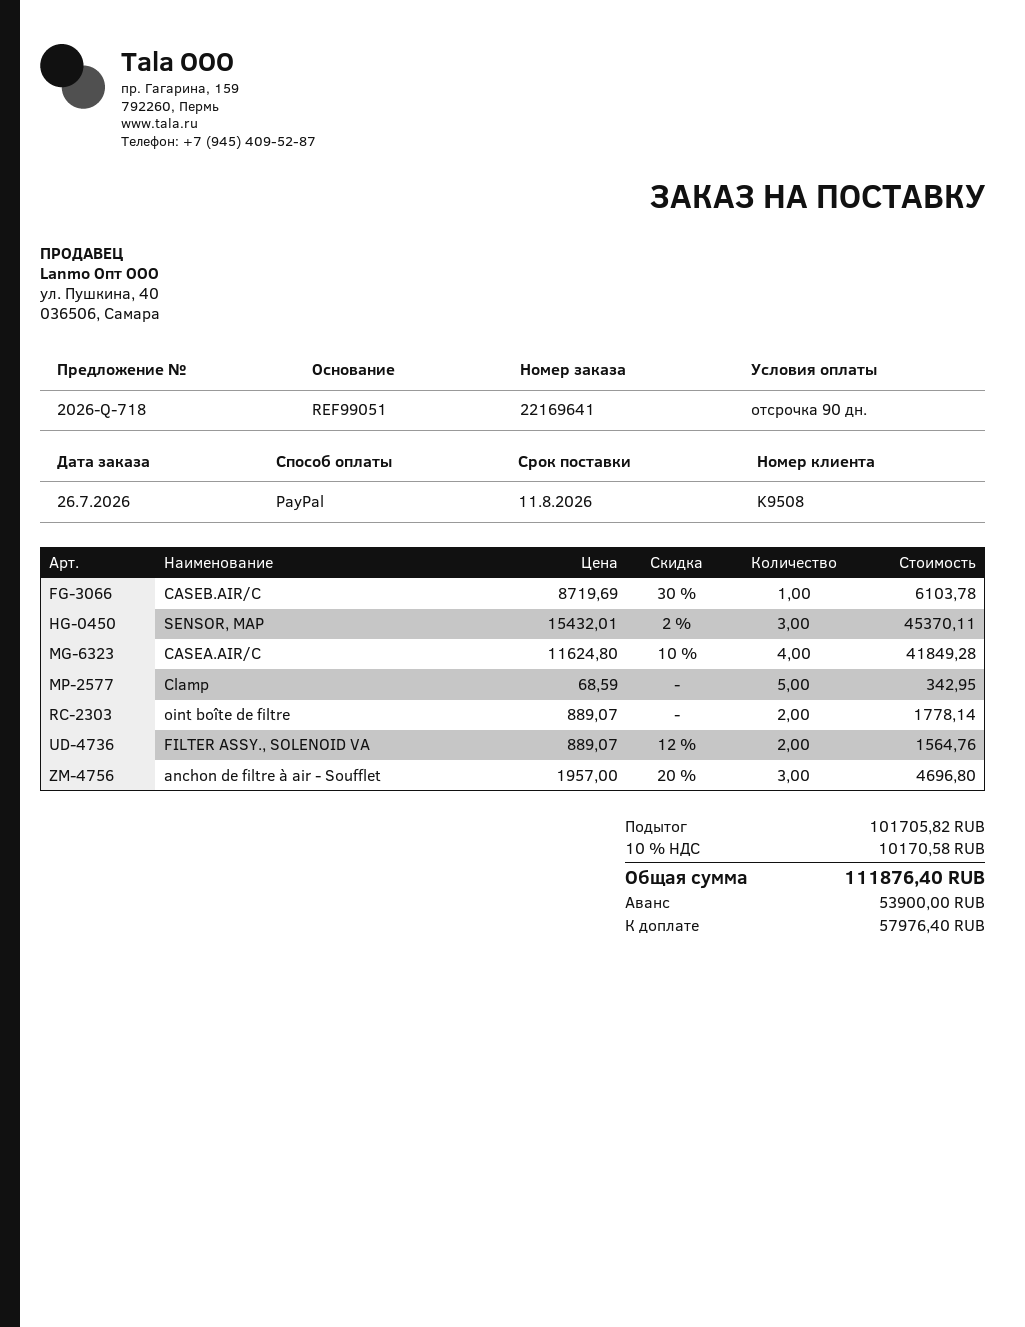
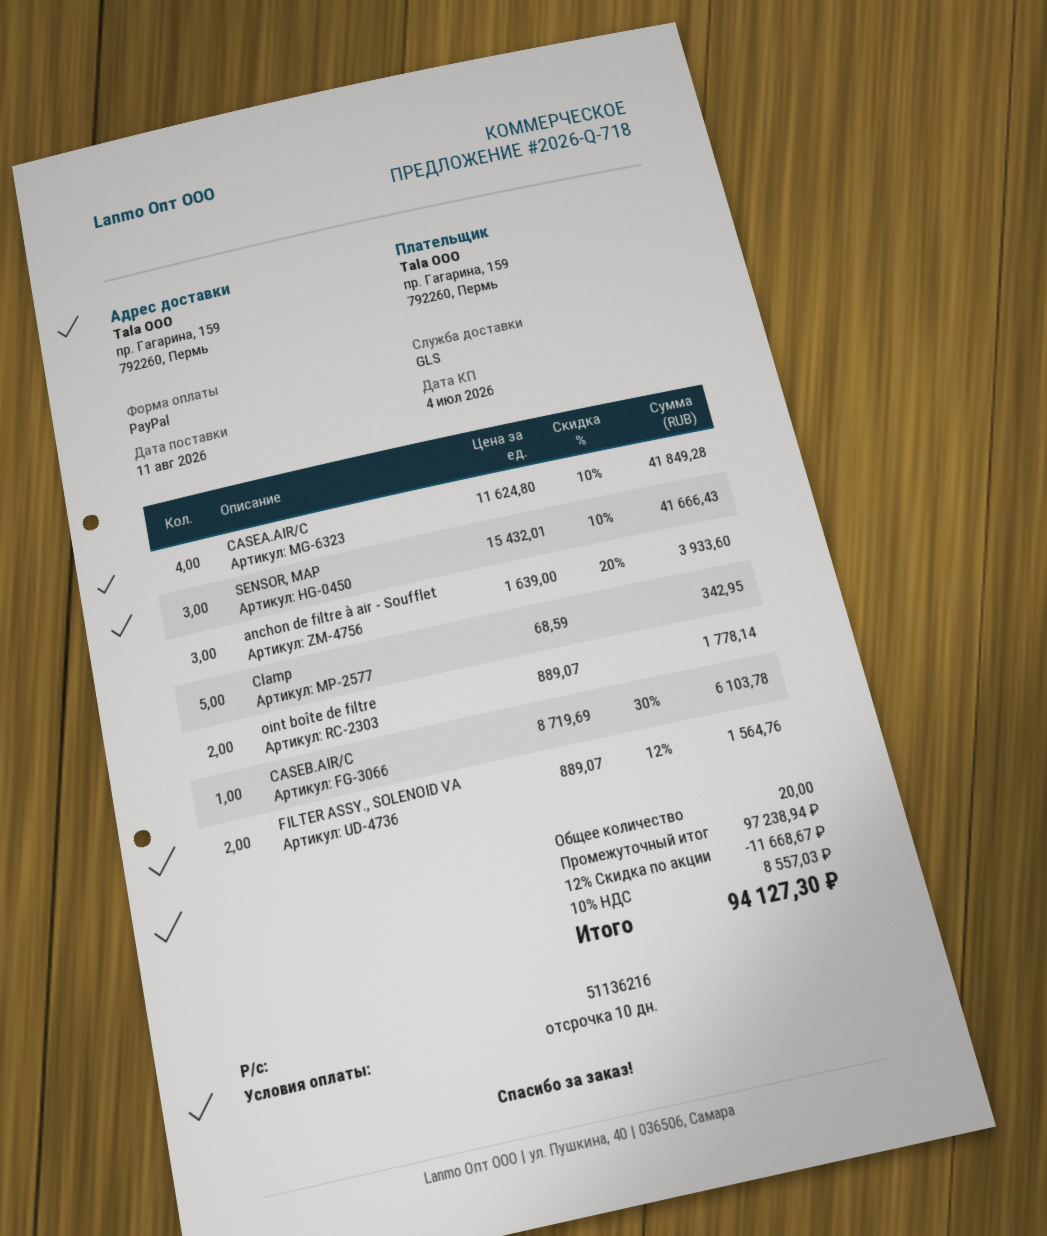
payment terms: 90 days -> 10 days
SENSOR, MAP: 3 x 15432.01 - 2% = 45370.11 -> 3 x 15432.01 - 10% = 41666.43
anchon de filtre à air - Soufflet: 3 x 1957.00 - 20% = 4696.80 -> 3 x 1639.00 - 20% = 3933.60
subtotal: 101705.82 -> 97238.94
discount: none -> 12% = 11668.67
tax: 10% = 10170.58 -> 10% = 8557.03
total: 111876.40 -> 94127.30

